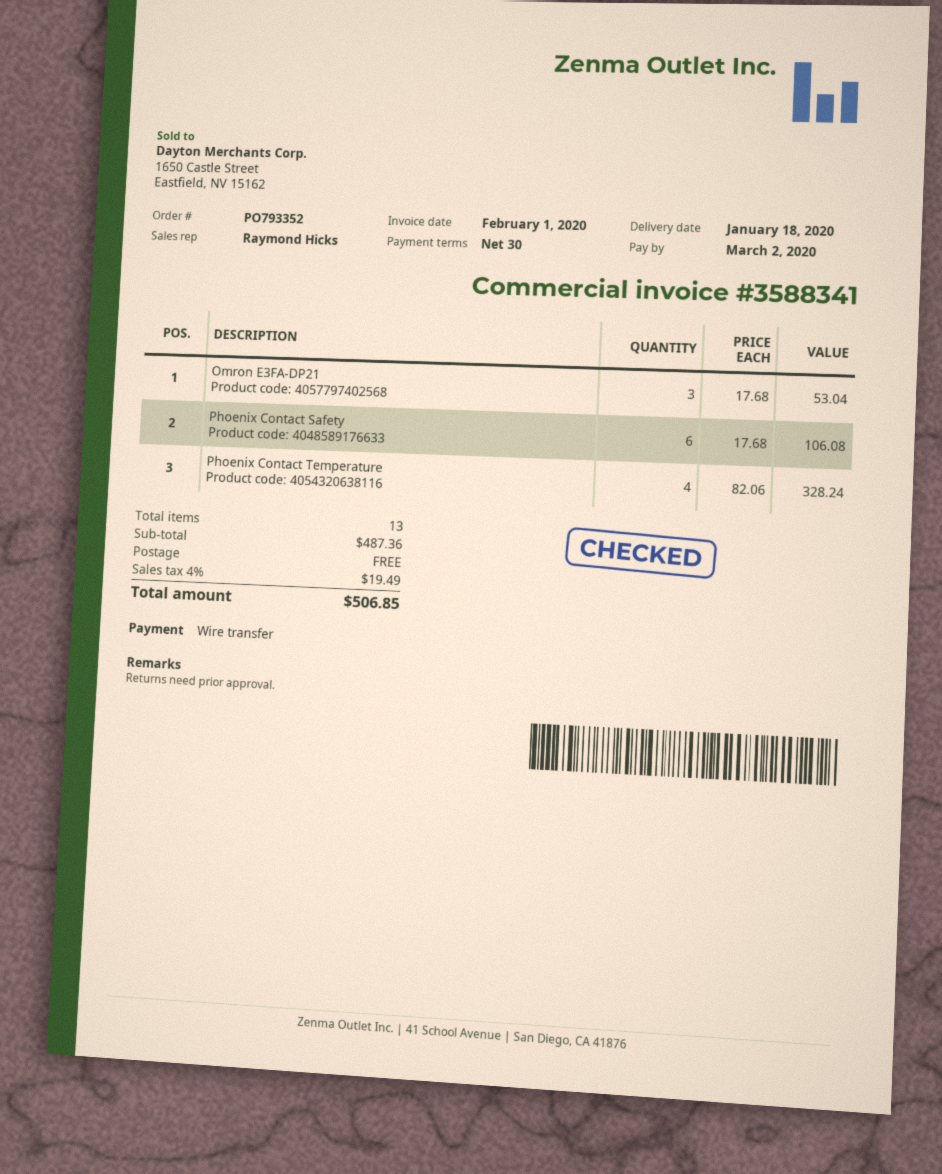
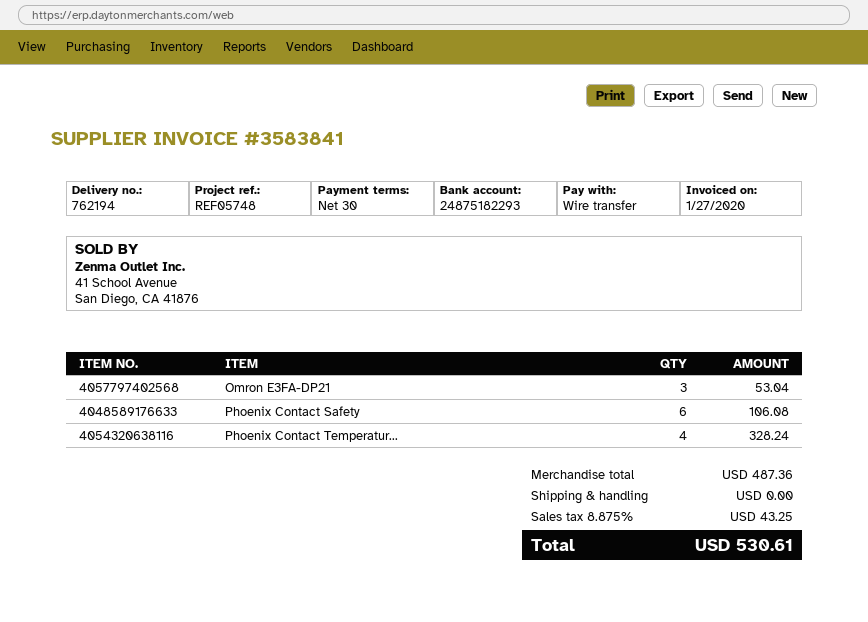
invoice number: 3588341 -> 3583841
invoice date: 2020-02-01 -> 2020-01-27
tax: 4% = 19.49 -> 8.875% = 43.25
total: 506.85 -> 530.61

